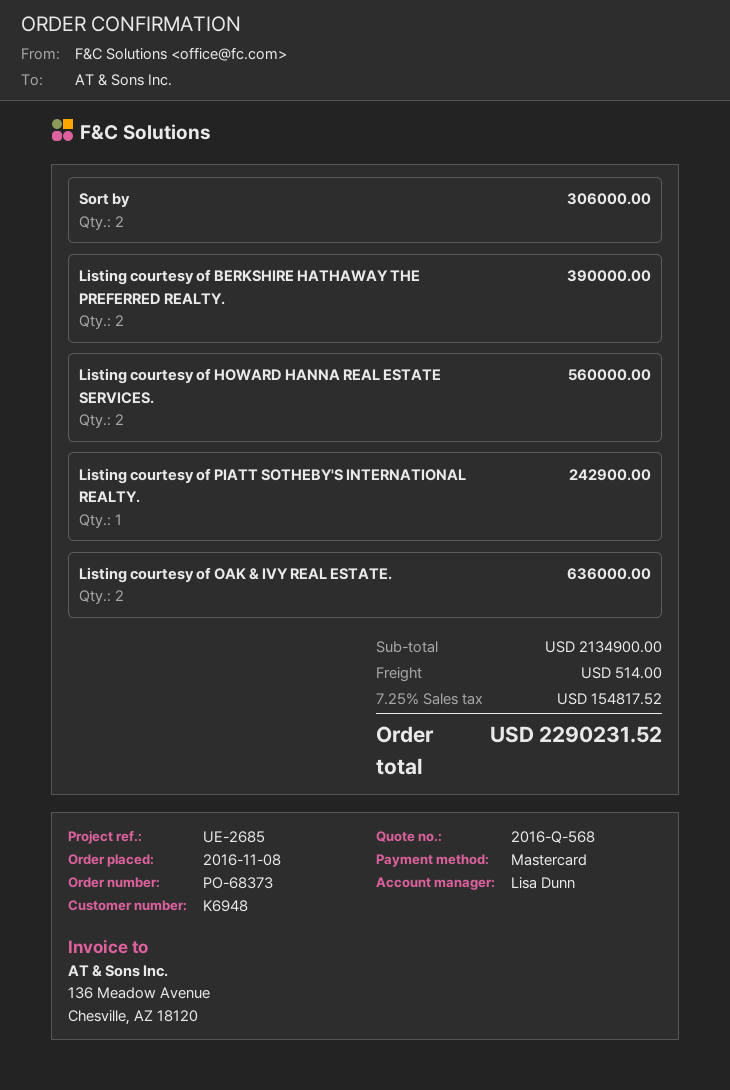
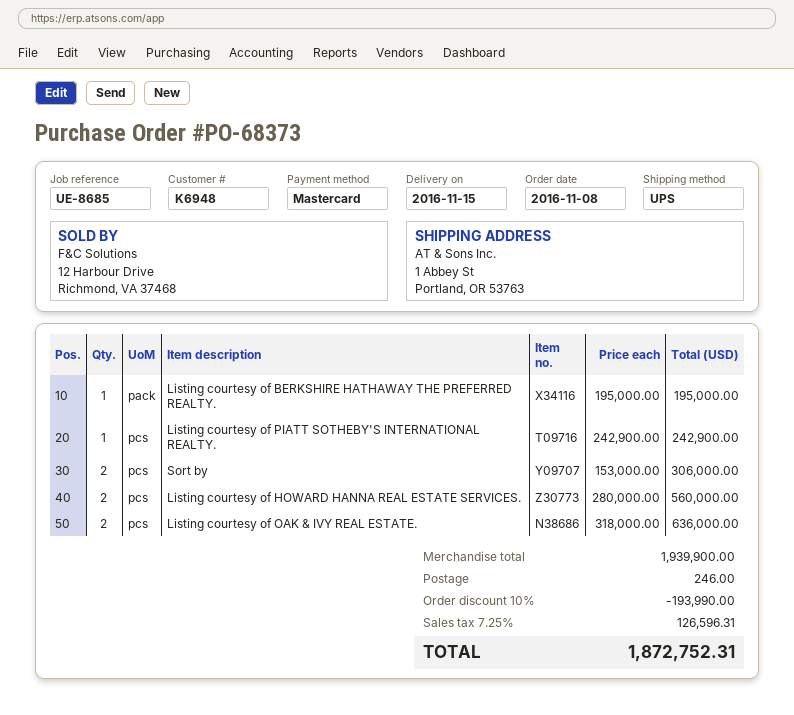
reference: UE-2685 -> UE-8685
Listing courtesy of BERKSHIRE HATHAWAY THE PREFERRED REALTY.: 2 for 390000.00 -> 1 for 195000.00
subtotal: 2134900.00 -> 1939900.00
discount: none -> 10% = 193990.00
shipping: 514.00 -> 246.00
tax: 7.25% = 154817.52 -> 7.25% = 126596.31
total: 2290231.52 -> 1872752.31

